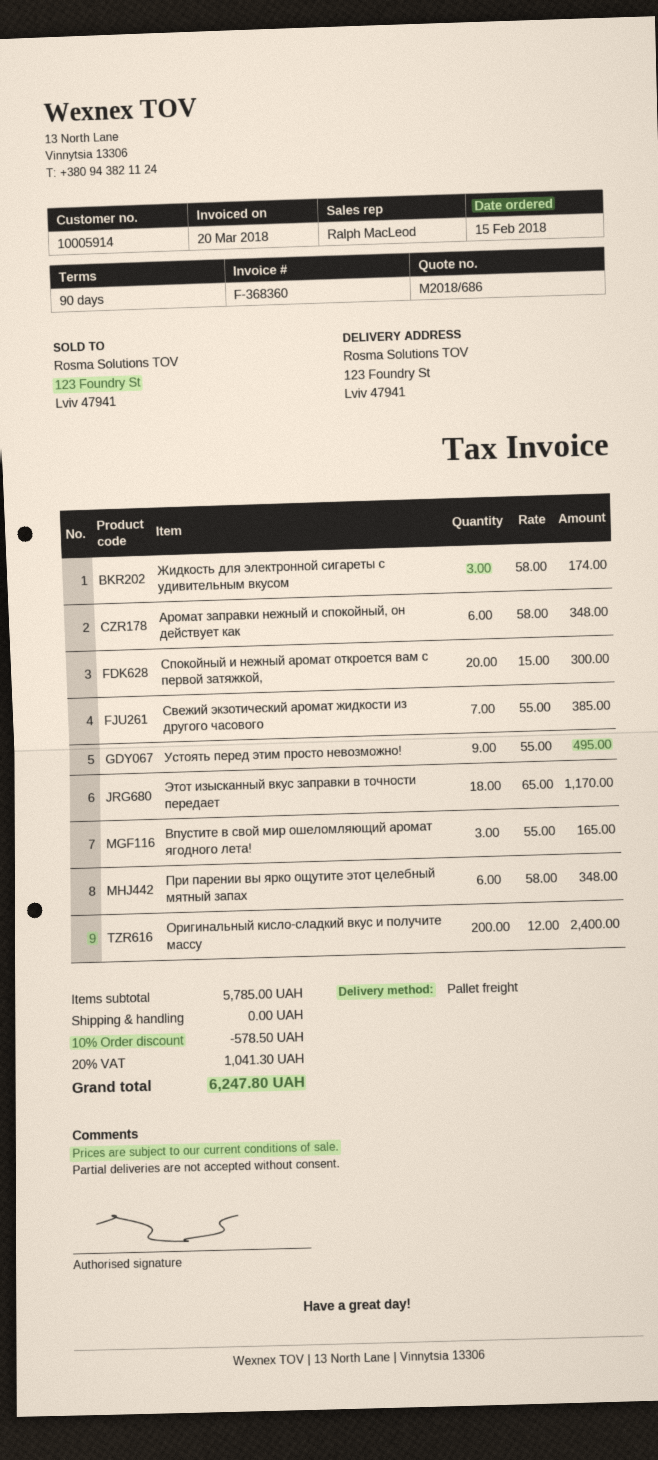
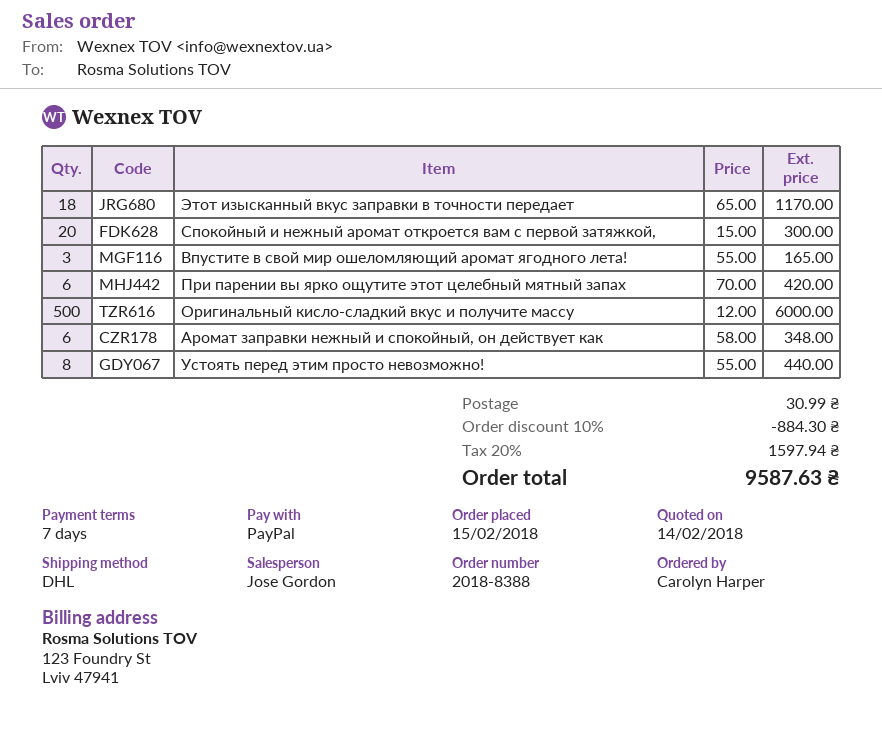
payment terms: 90 days -> 7 days
sales rep: Ralph MacLeod -> Jose Gordon
shipping method: pallet freight -> DHL
Жидкость для электронной сигареты с удивительным вкусом: 3 x 58.00 = 174.00 -> none
Свежий экзотический аромат жидкости из другого часового: 7 x 55.00 = 385.00 -> none
Устоять перед этим просто невозможно!: 9 x 55.00 = 495.00 -> 8 x 55.00 = 440.00
При парении вы ярко ощутите этот целебный мятный запах: 6 x 58.00 = 348.00 -> 6 x 70.00 = 420.00
Оригинальный кисло-сладкий вкус и получите массу: 200 x 12.00 = 2400.00 -> 500 x 12.00 = 6000.00
discount: 10% = 578.50 -> 10% = 884.30
shipping: 0.00 -> 30.99
tax: 20% = 1041.30 -> 20% = 1597.94
total: 6247.80 -> 9587.63

